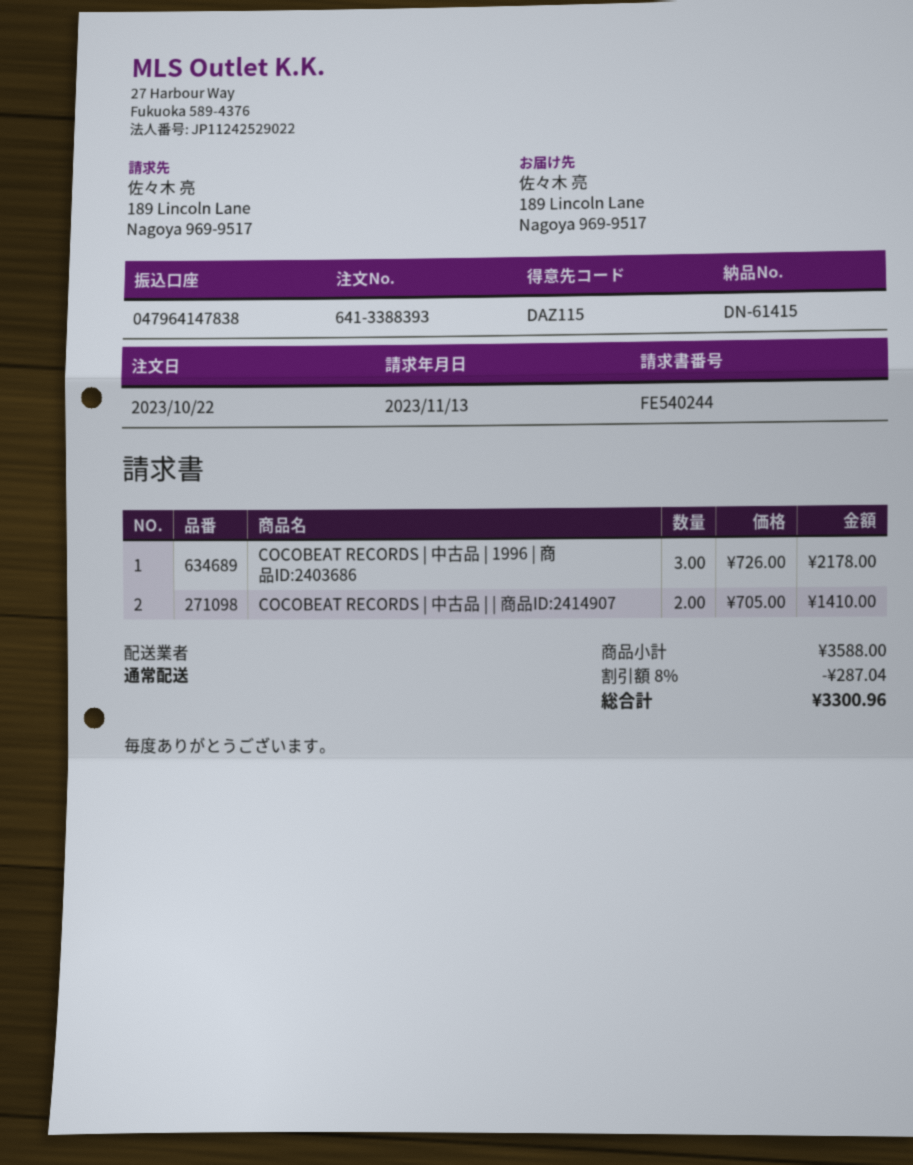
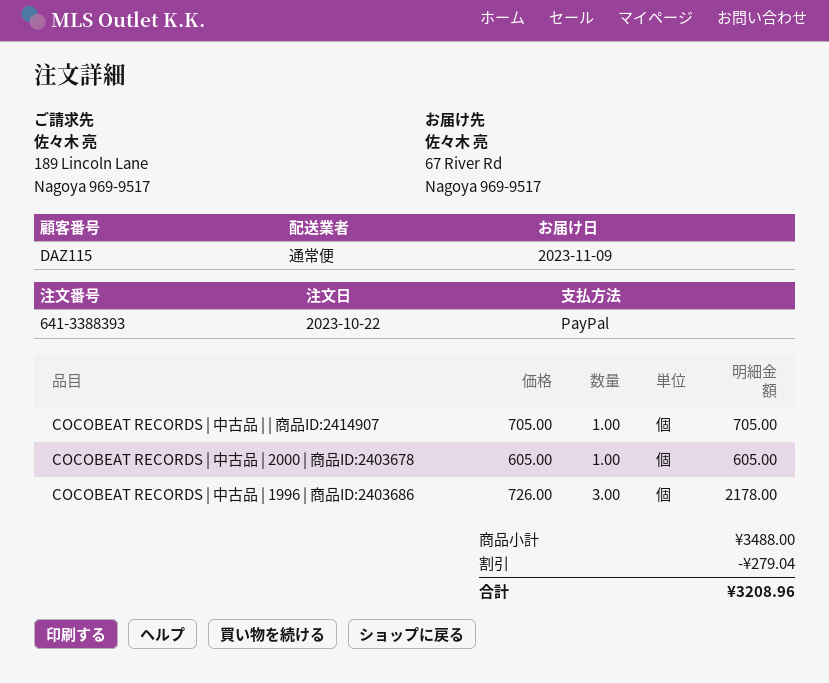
ship to: 189 Lincoln Lane, Nagoya 969-9517 -> 67 River Rd, Nagoya 969-9517
COCOBEAT RECORDS | 中古品 | | 商品ID:2414907: 2 x 705.00 = 1410.00 -> 1 x 705.00 = 705.00
COCOBEAT RECORDS | 中古品 | 2000 | 商品ID:2403678: none -> 1 x 605.00 = 605.00
subtotal: 3588.00 -> 3488.00
discount: 287.04 -> 279.04
total: 3300.96 -> 3208.96

